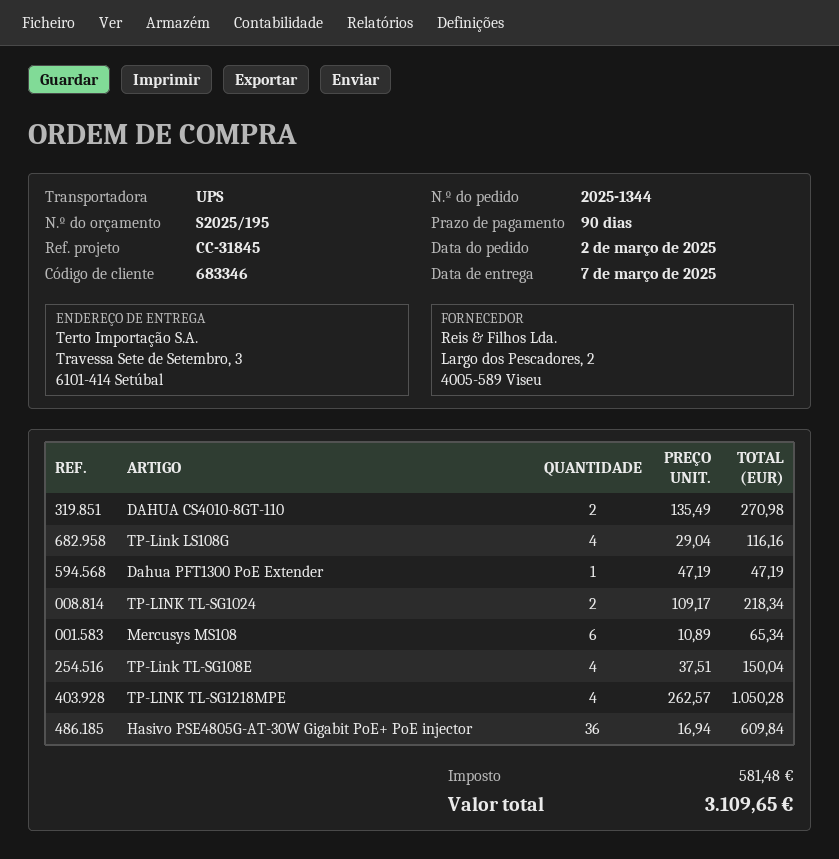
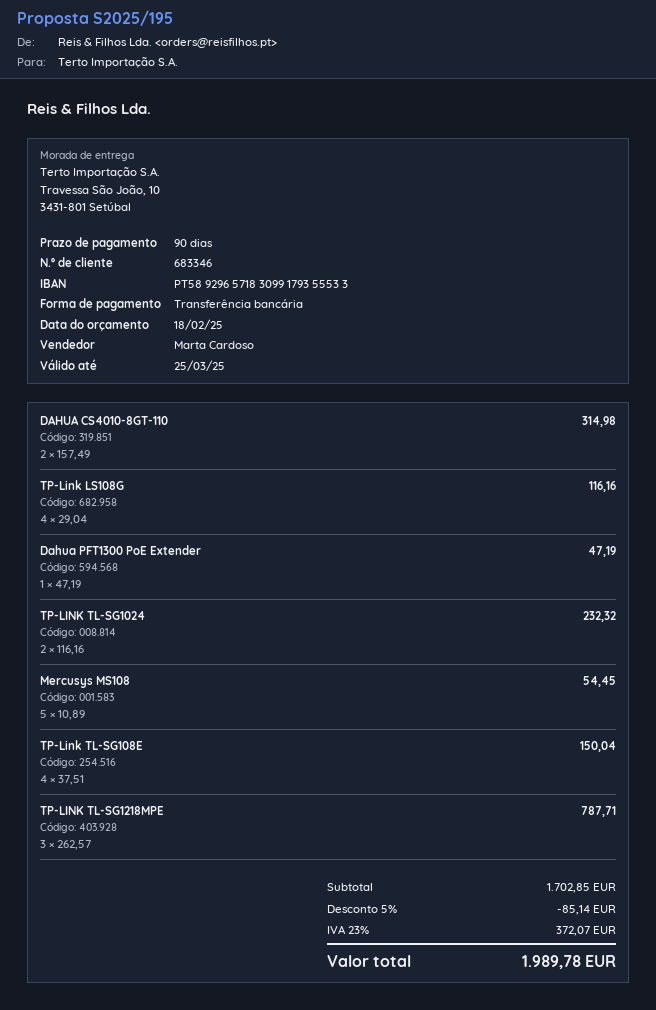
ship to: Travessa Sete de Setembro, 3, 6101-414 Setúbal -> Travessa São João, 10, 3431-801 Setúbal
DAHUA CS4010-8GT-110: 2 x 135.49 = 270.98 -> 2 x 157.49 = 314.98
TP-LINK TL-SG1024: 2 x 109.17 = 218.34 -> 2 x 116.16 = 232.32
Mercusys MS108: 6 x 10.89 = 65.34 -> 5 x 10.89 = 54.45
TP-LINK TL-SG1218MPE: 4 x 262.57 = 1050.28 -> 3 x 262.57 = 787.71
Hasivo PSE4805G-AT-30W Gigabit PoE+ PoE injector: 36 x 16.94 = 609.84 -> none
discount: none -> 5% = 85.14
tax: 581.48 -> 372.07
total: 3109.65 -> 1989.78

